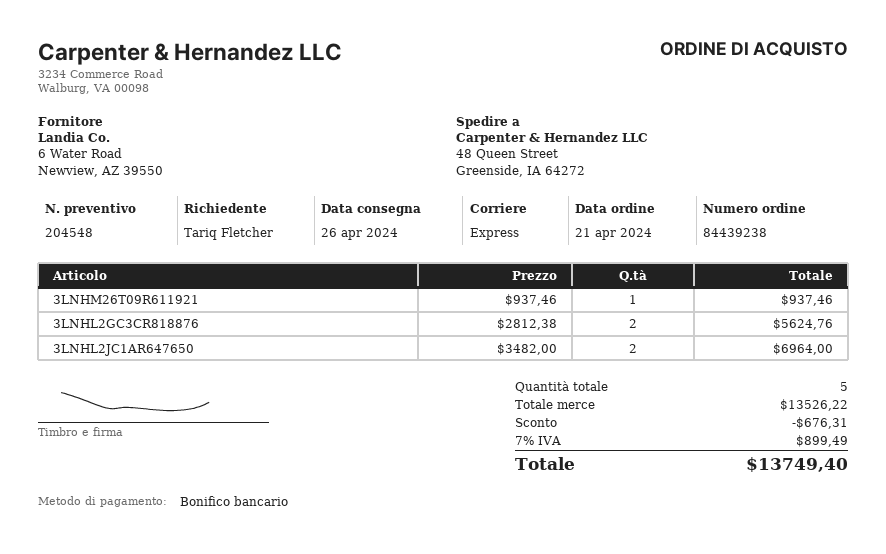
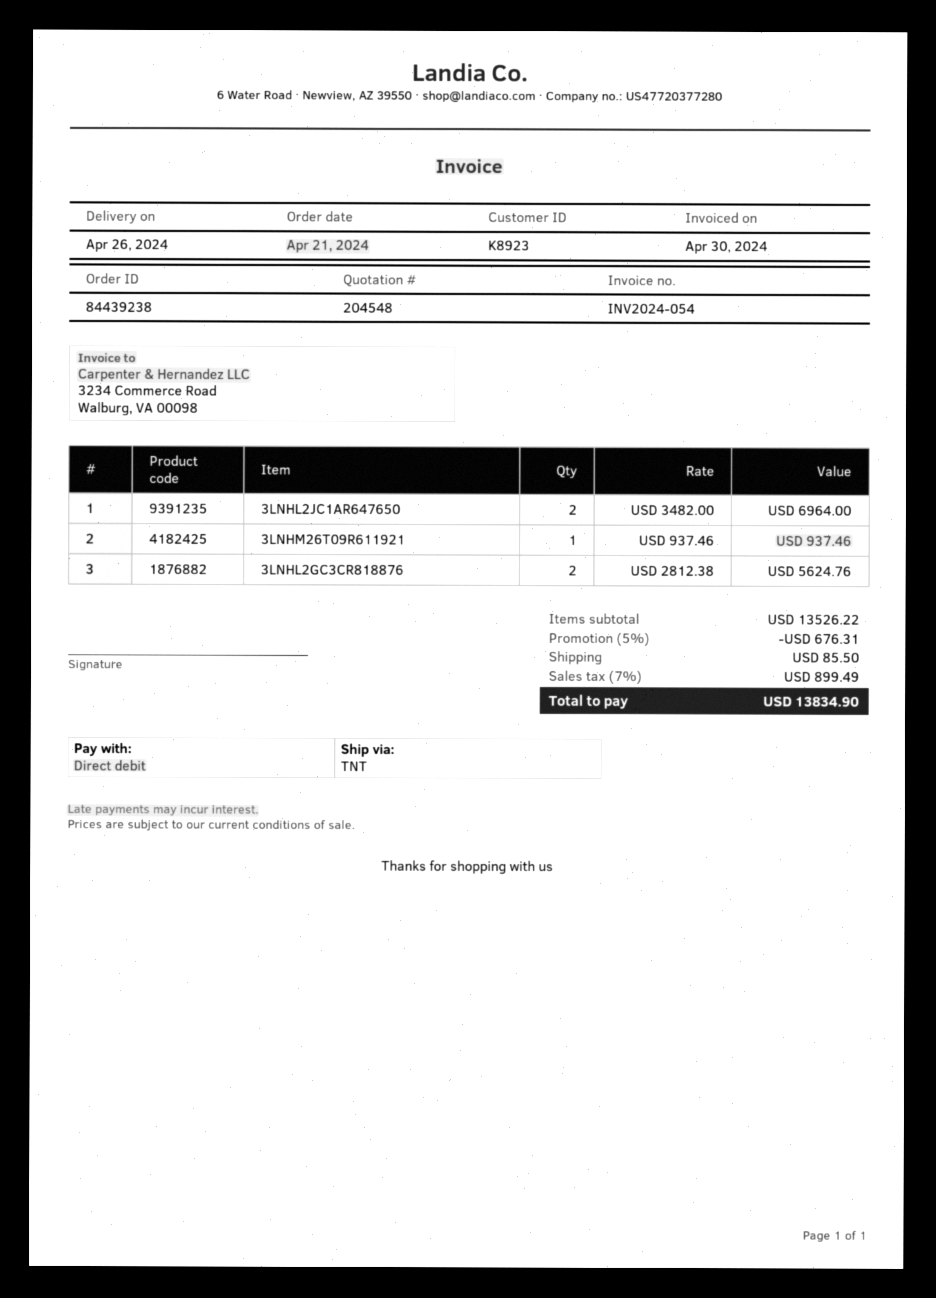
payment method: bank transfer -> direct debit
shipping method: express -> TNT
shipping: none -> 85.50
total: 13749.40 -> 13834.90

